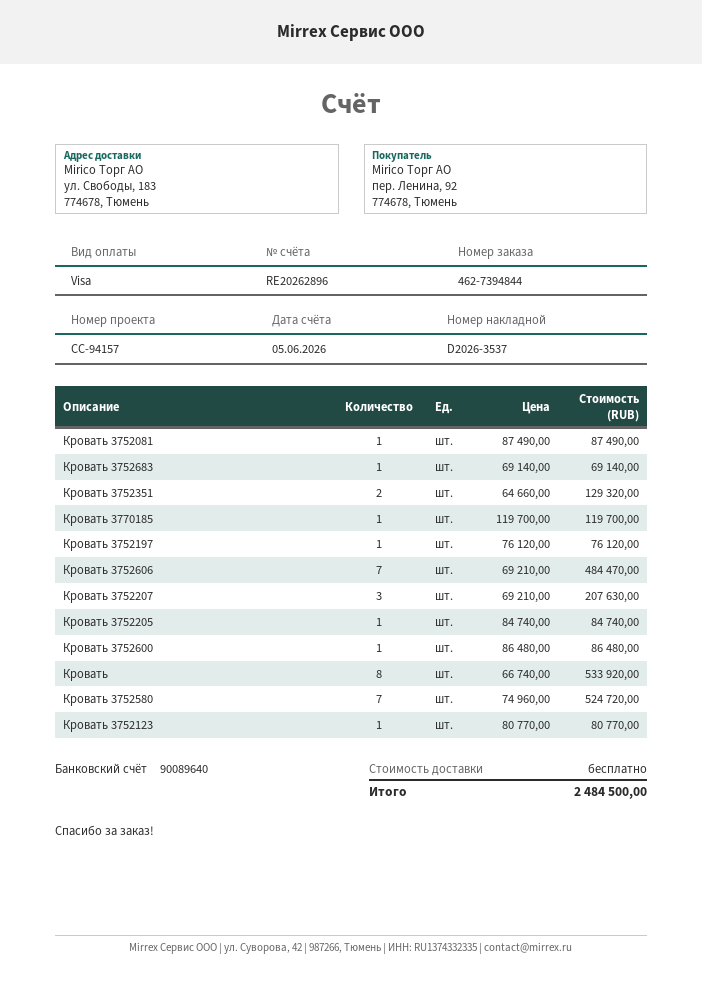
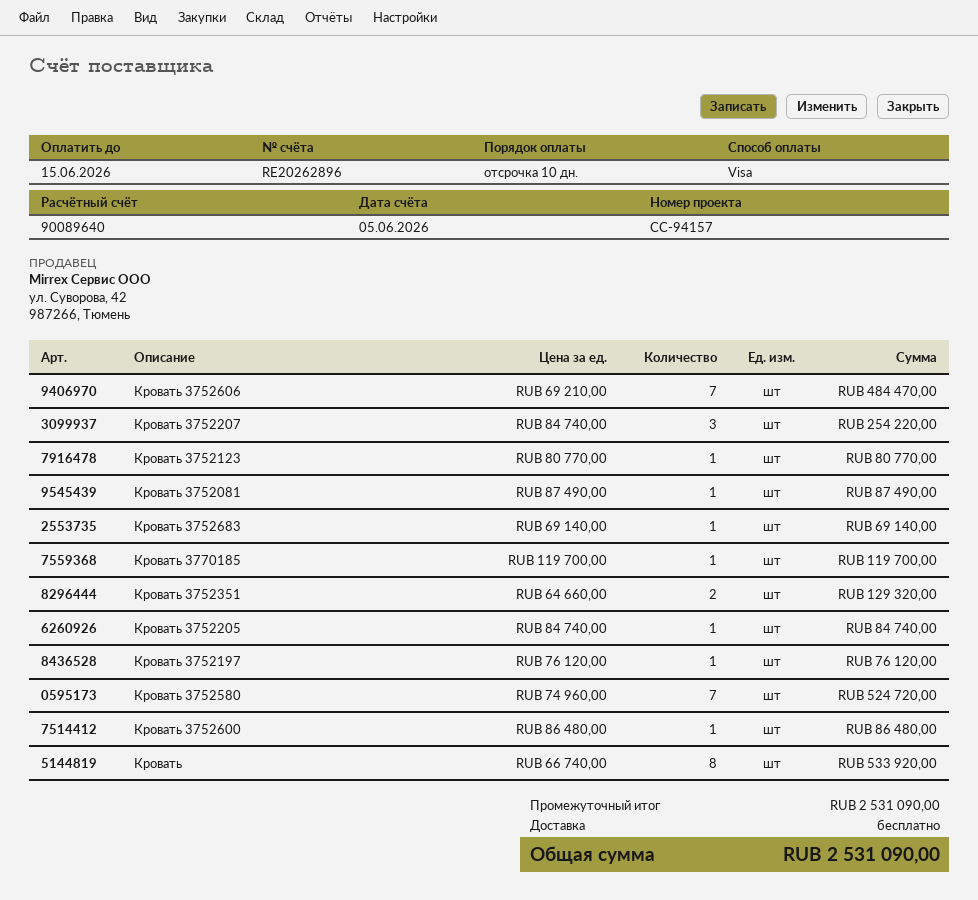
Кровать 3752207: 3 x 69210.00 = 207630.00 -> 3 x 84740.00 = 254220.00
total: 2484500.00 -> 2531090.00

